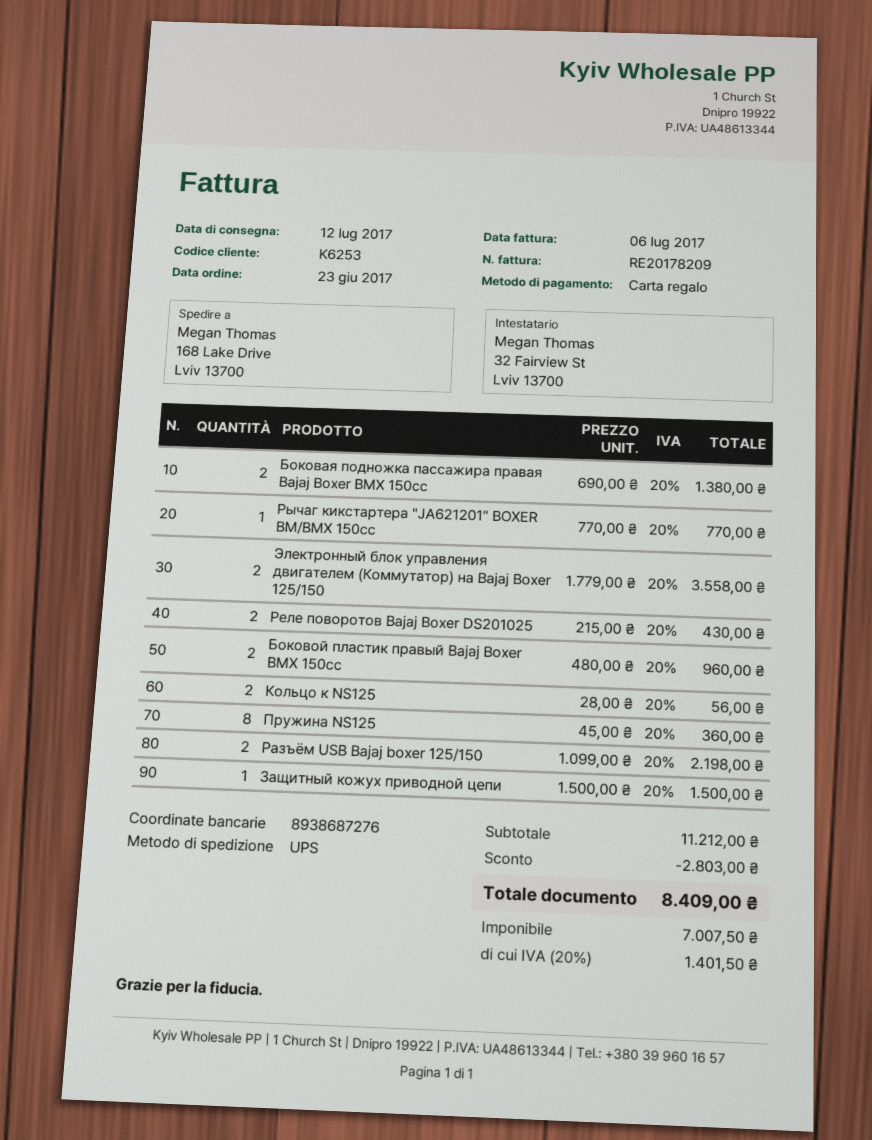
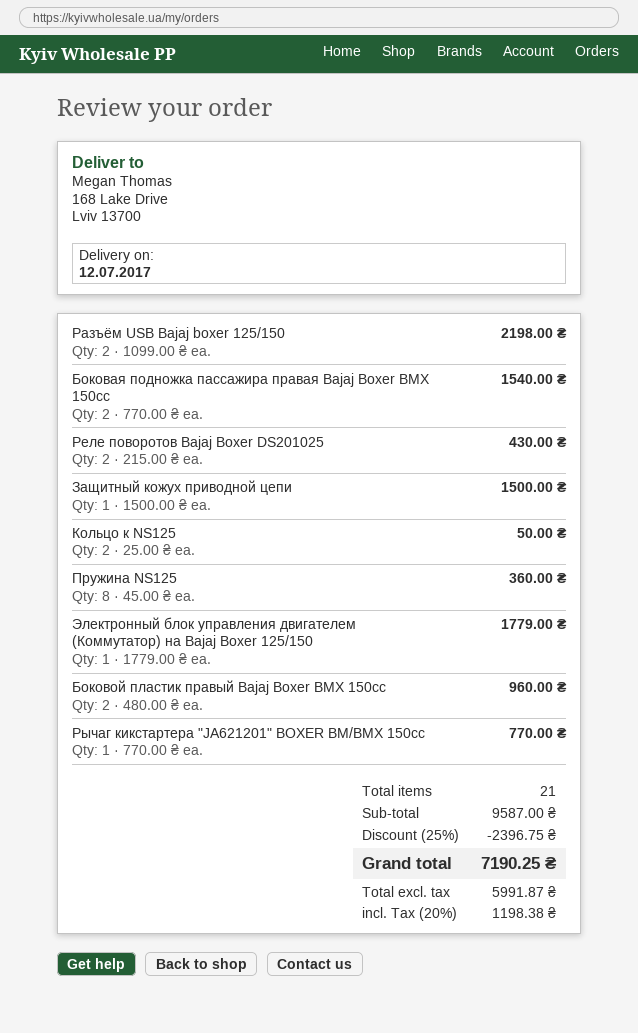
Боковая подножка пассажира правая Bajaj Boxer ВМХ 150сс: 2 x 690.00 = 1380.00 -> 2 x 770.00 = 1540.00
Электронный блок управления двигателем (Коммутатор) на Bajaj Boxer 125/150: 2 x 1779.00 = 3558.00 -> 1 x 1779.00 = 1779.00
Кольцо к NS125: 2 x 28.00 = 56.00 -> 2 x 25.00 = 50.00
subtotal: 11212.00 -> 9587.00
discount: 2803.00 -> 2396.75
net: 7007.50 -> 5991.87
tax: 20% = 1401.50 -> 20% = 1198.38
total: 8409.00 -> 7190.25

